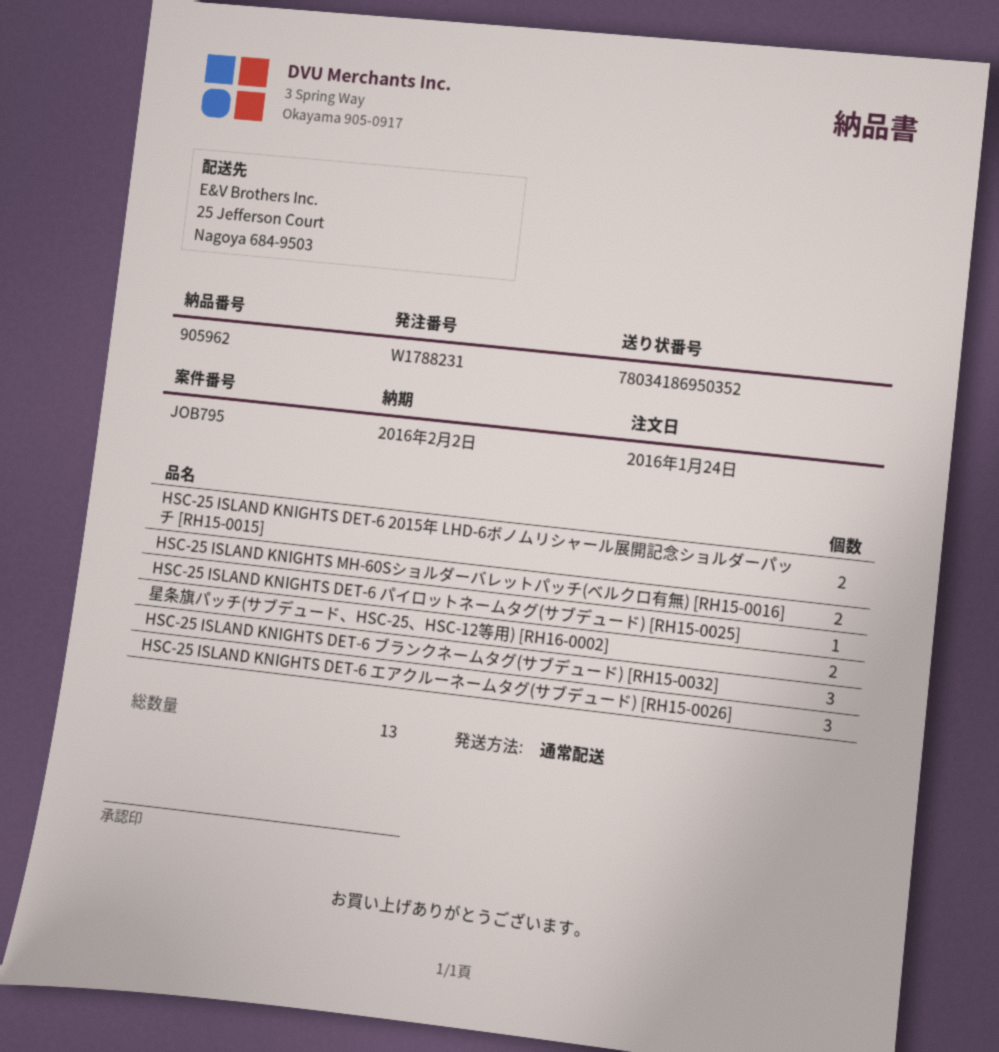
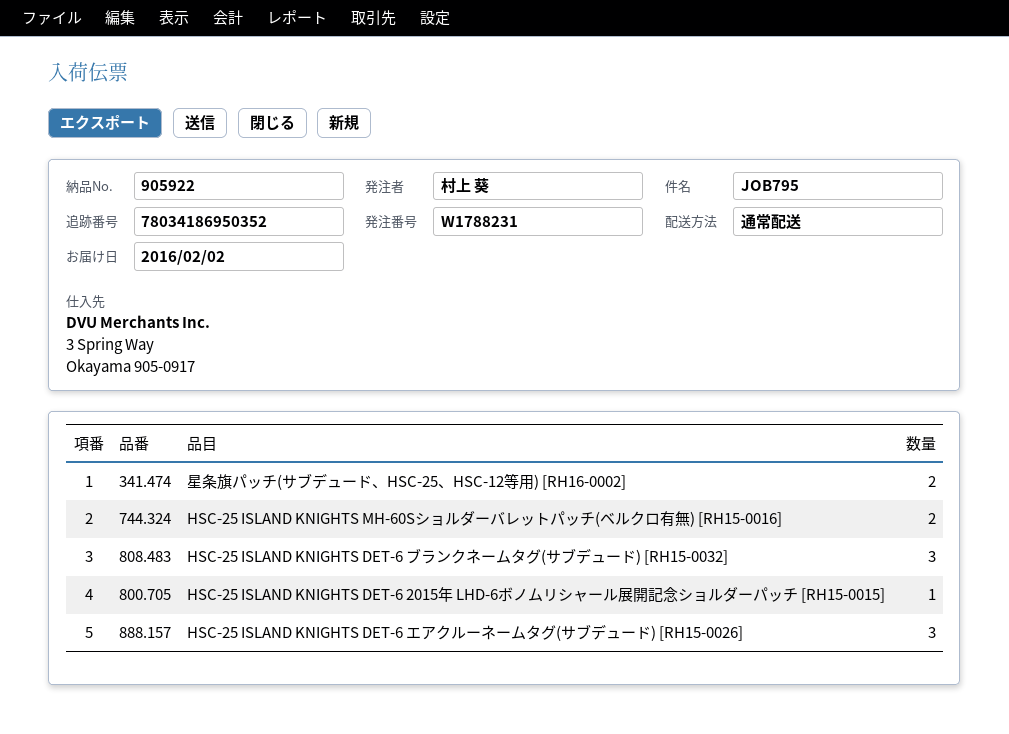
delivery note number: 905962 -> 905922
HSC-25 ISLAND KNIGHTS DET-6 2015年 LHD-6ボノムリシャール展開記念ショルダーパッチ [RH15-0015]: 2 -> 1
HSC-25 ISLAND KNIGHTS DET-6 パイロットネームタグ(サブデュード) [RH15-0025]: 1 -> none

